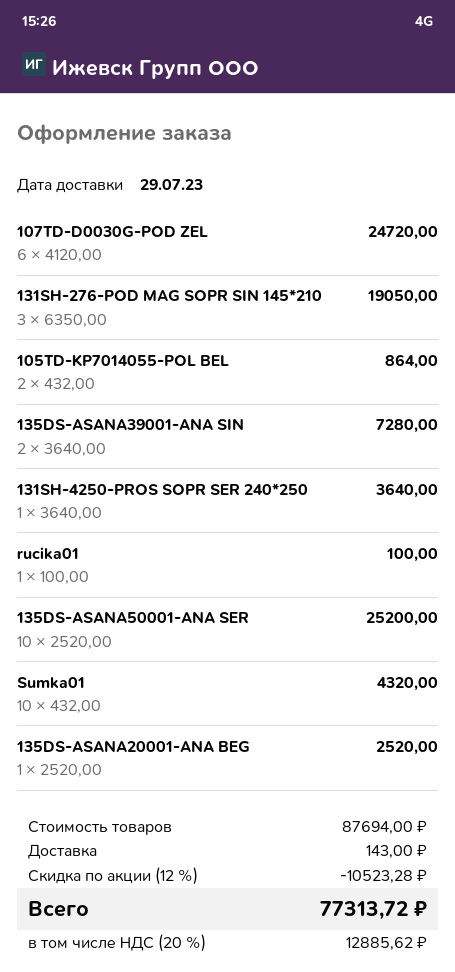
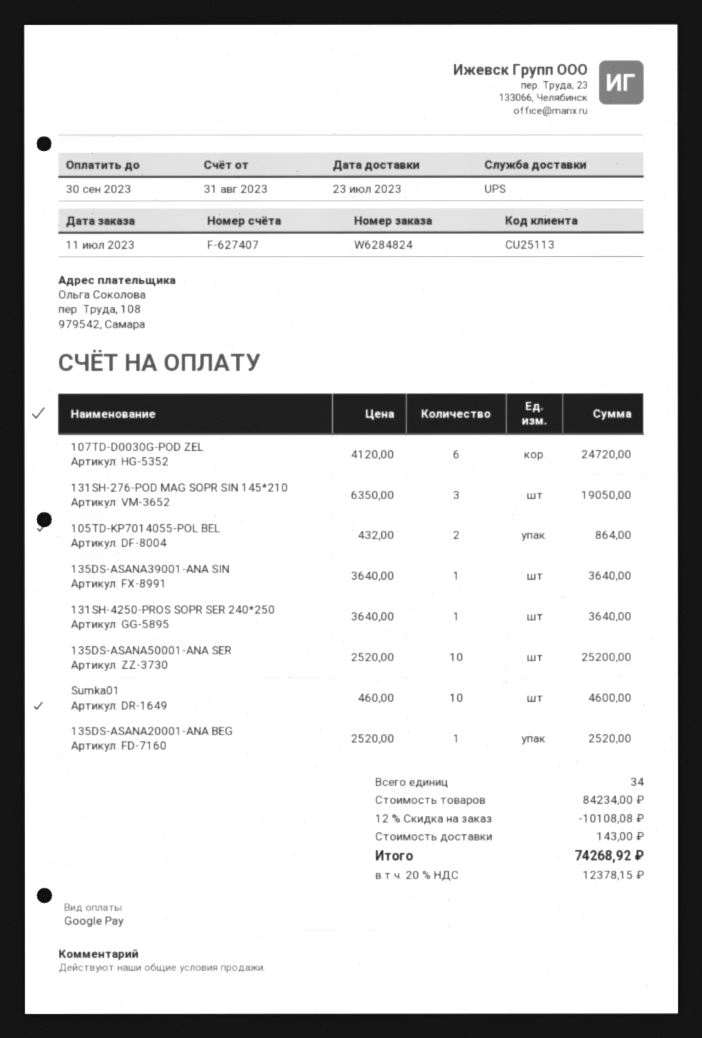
delivery date: 2023-07-29 -> 2023-07-23
135DS-ASANA39001-ANA SIN: 2 x 3640.00 = 7280.00 -> 1 x 3640.00 = 3640.00
rucika01: 1 x 100.00 = 100.00 -> none
Sumka01: 10 x 432.00 = 4320.00 -> 10 x 460.00 = 4600.00
subtotal: 87694.00 -> 84234.00
discount: 12% = 10523.28 -> 12% = 10108.08
tax: 20% = 12885.62 -> 20% = 12378.15
total: 77313.72 -> 74268.92

